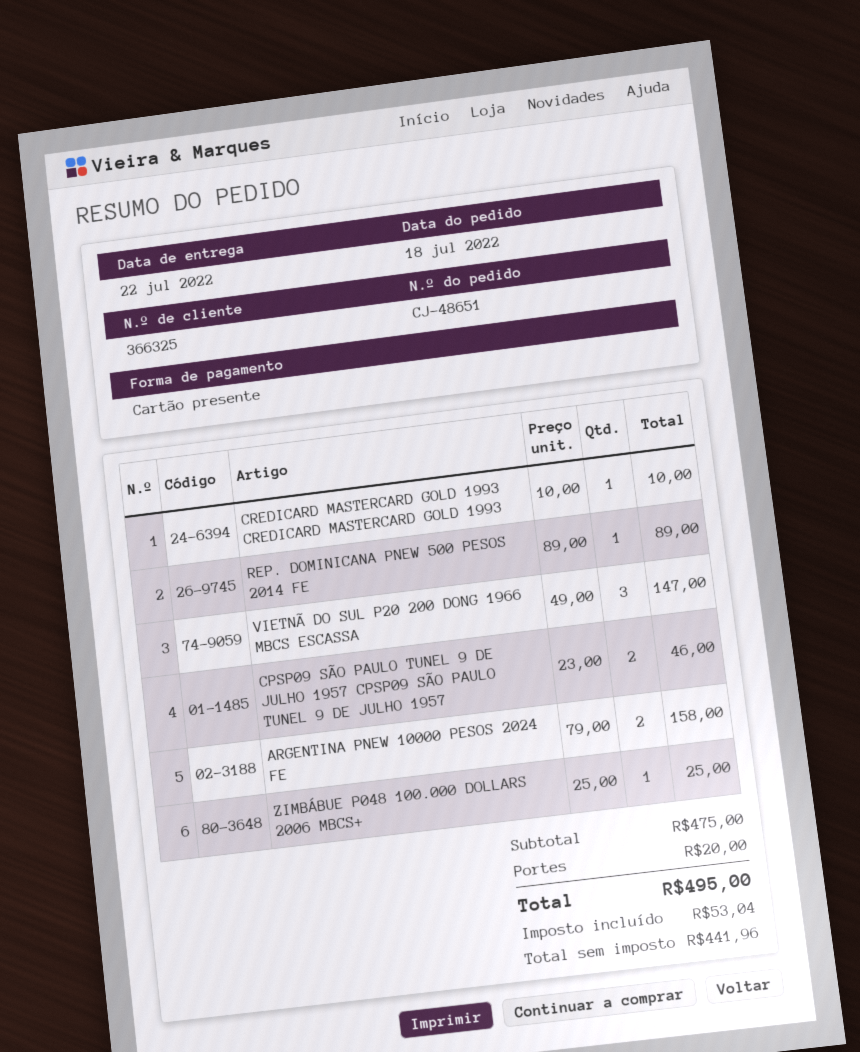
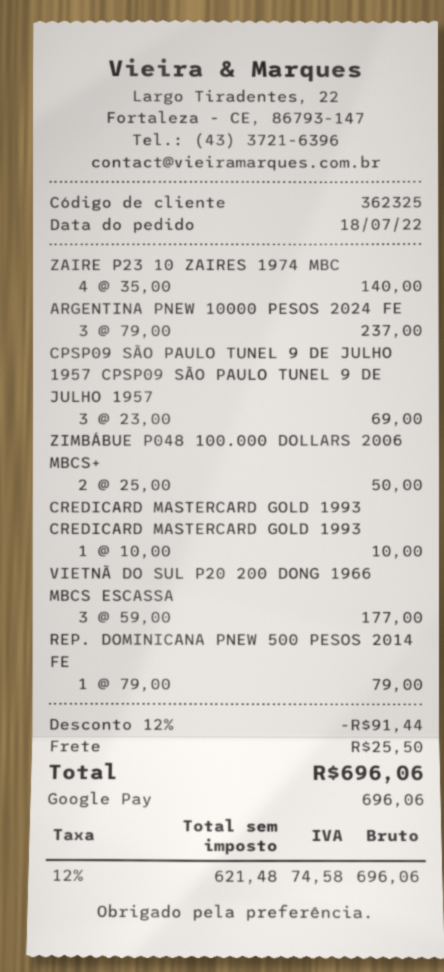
customer number: 366325 -> 362325
payment method: gift card -> Google Pay
REP. DOMINICANA PNEW 500 PESOS 2014 FE: 1 x 89.00 = 89.00 -> 1 x 79.00 = 79.00
VIETNÃ DO SUL P20 200 DONG 1966 MBCS ESCASSA: 3 x 49.00 = 147.00 -> 3 x 59.00 = 177.00
CPSP09 SÃO PAULO TUNEL 9 DE JULHO 1957 CPSP09 SÃO PAULO TUNEL 9 DE JULHO 1957: 2 x 23.00 = 46.00 -> 3 x 23.00 = 69.00
ARGENTINA PNEW 10000 PESOS 2024 FE: 2 x 79.00 = 158.00 -> 3 x 79.00 = 237.00
ZIMBÁBUE P048 100.000 DOLLARS 2006 MBCS+: 1 x 25.00 = 25.00 -> 2 x 25.00 = 50.00
ZAIRE P23 10 ZAIRES 1974 MBC: none -> 4 x 35.00 = 140.00
discount: none -> 12% = 91.44
shipping: 20.00 -> 25.50
net: 441.96 -> 621.48
tax: 53.04 -> 74.58
total: 495.00 -> 696.06

